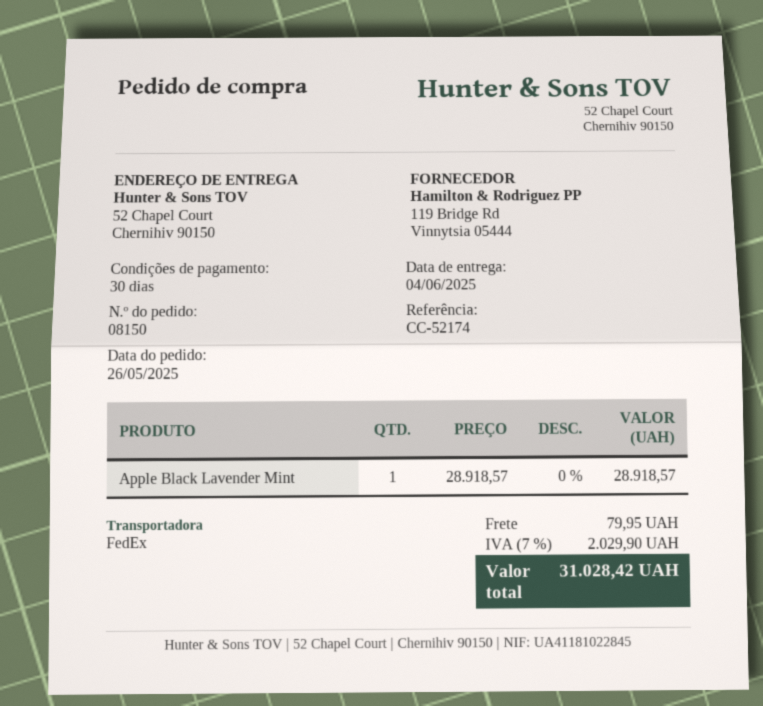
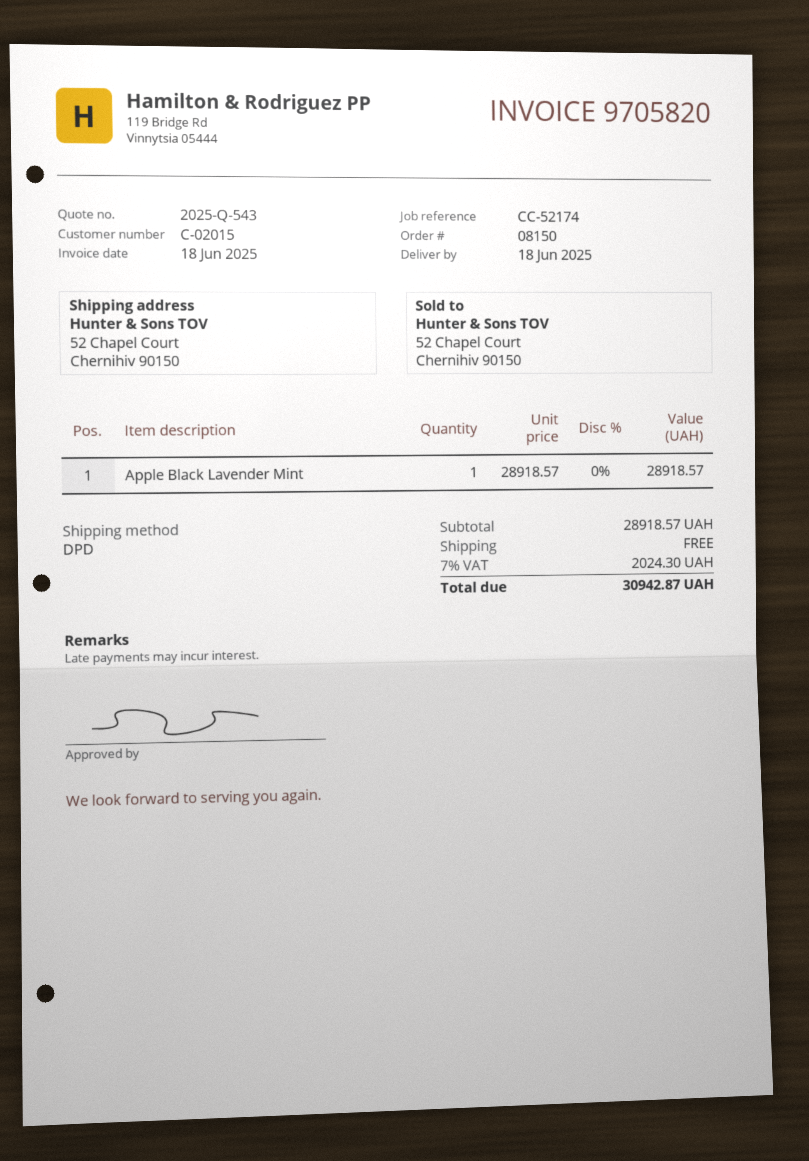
delivery date: 2025-06-04 -> 2025-06-18
shipping method: FedEx -> DPD
shipping: 79.95 -> 0.00
tax: 7% = 2029.90 -> 7% = 2024.30
total: 31028.42 -> 30942.87

